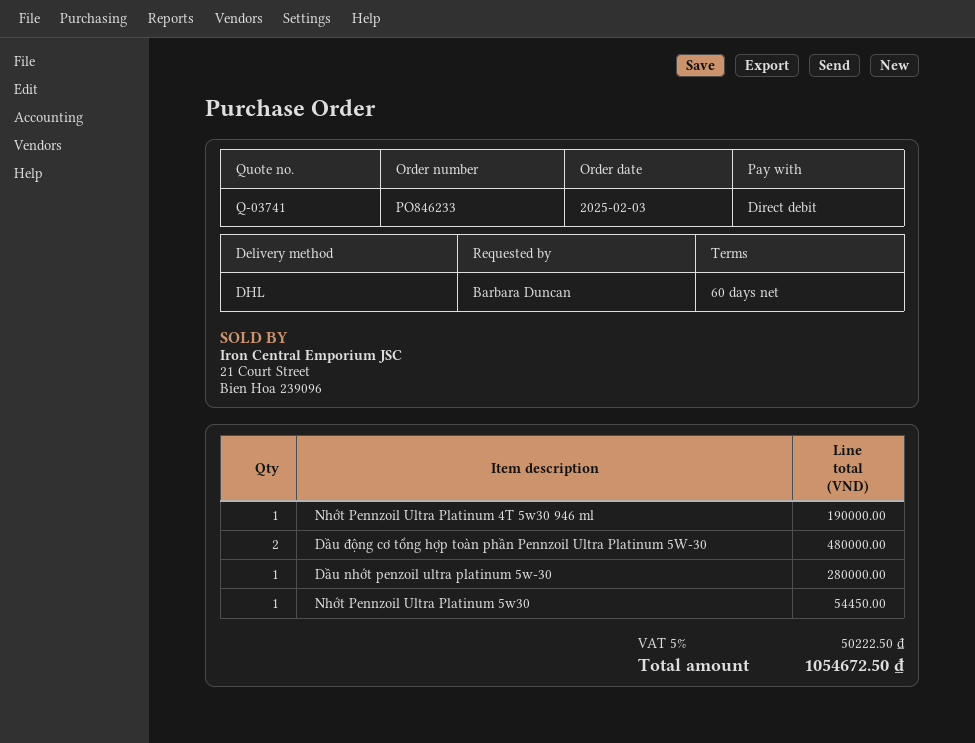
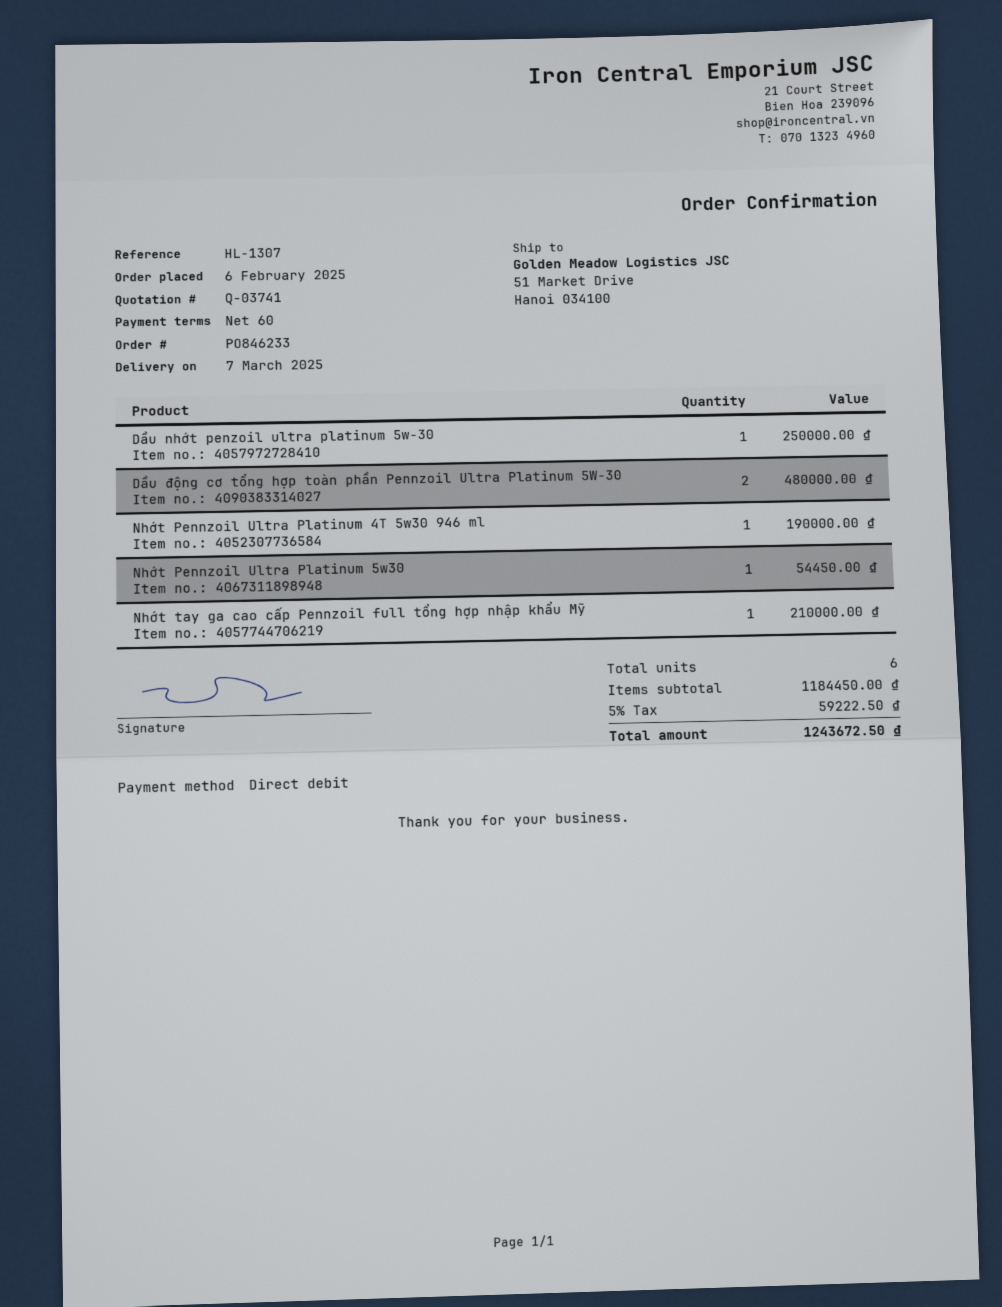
order date: 2025-02-03 -> 2025-02-06
Dầu nhớt penzoil ultra platinum 5w-30: 1 for 280000.00 -> 1 for 250000.00
Nhớt tay ga cao cấp Pennzoil full tổng hợp nhập khẩu Mỹ: none -> 1 for 210000.00
tax: 5% = 50222.50 -> 5% = 59222.50
total: 1054672.50 -> 1243672.50

